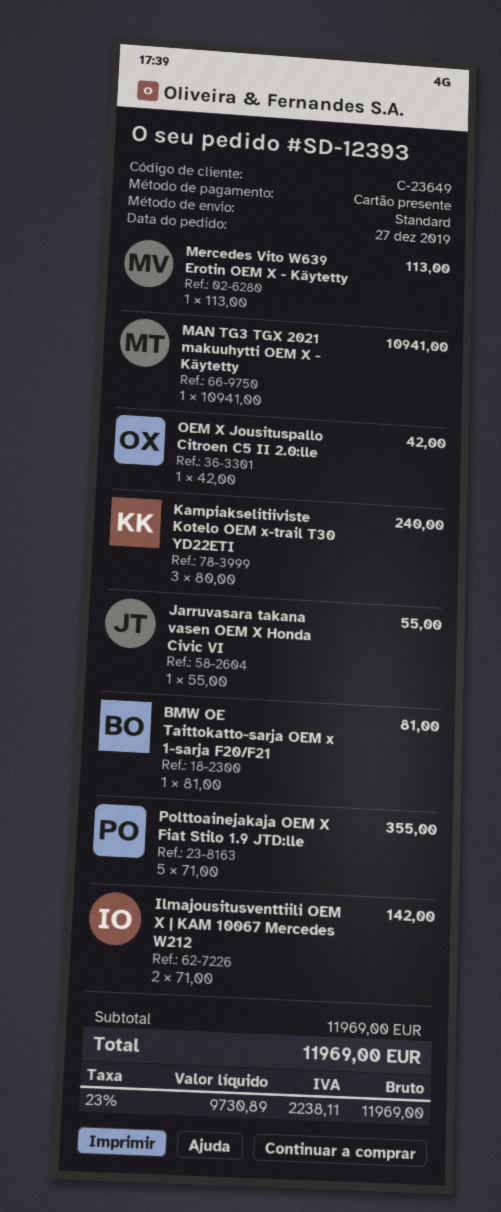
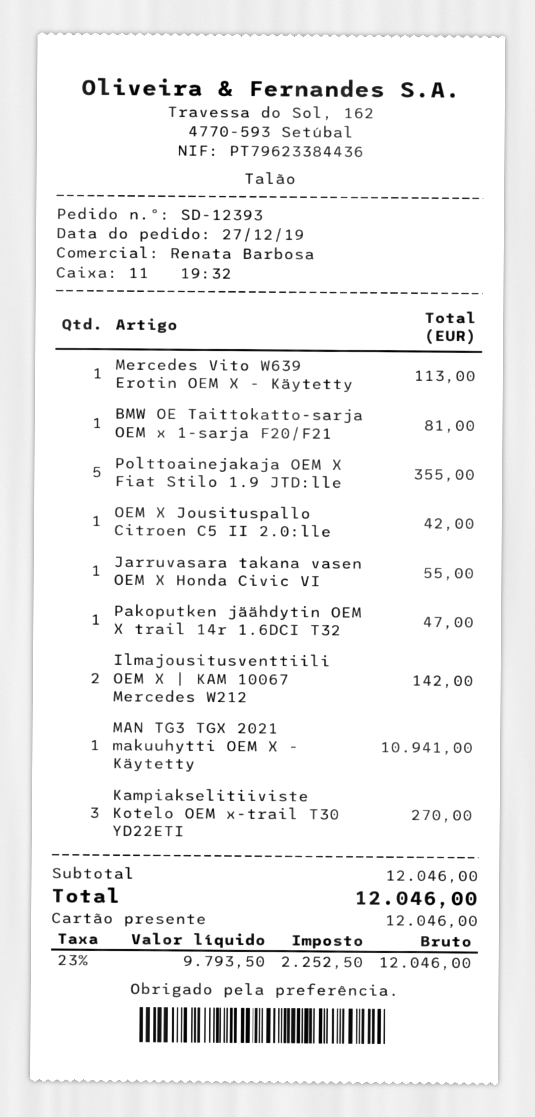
Kampiakselitiiviste Kotelo OEM x-trail T30 YD22ETI: 3 for 240.00 -> 3 for 270.00
Pakoputken jäähdytin OEM X trail 14r 1.6DCI T32: none -> 1 for 47.00
subtotal: 11969.00 -> 12046.00
net: 9730.89 -> 9793.50
tax: 23% = 2238.11 -> 23% = 2252.50
total: 11969.00 -> 12046.00

